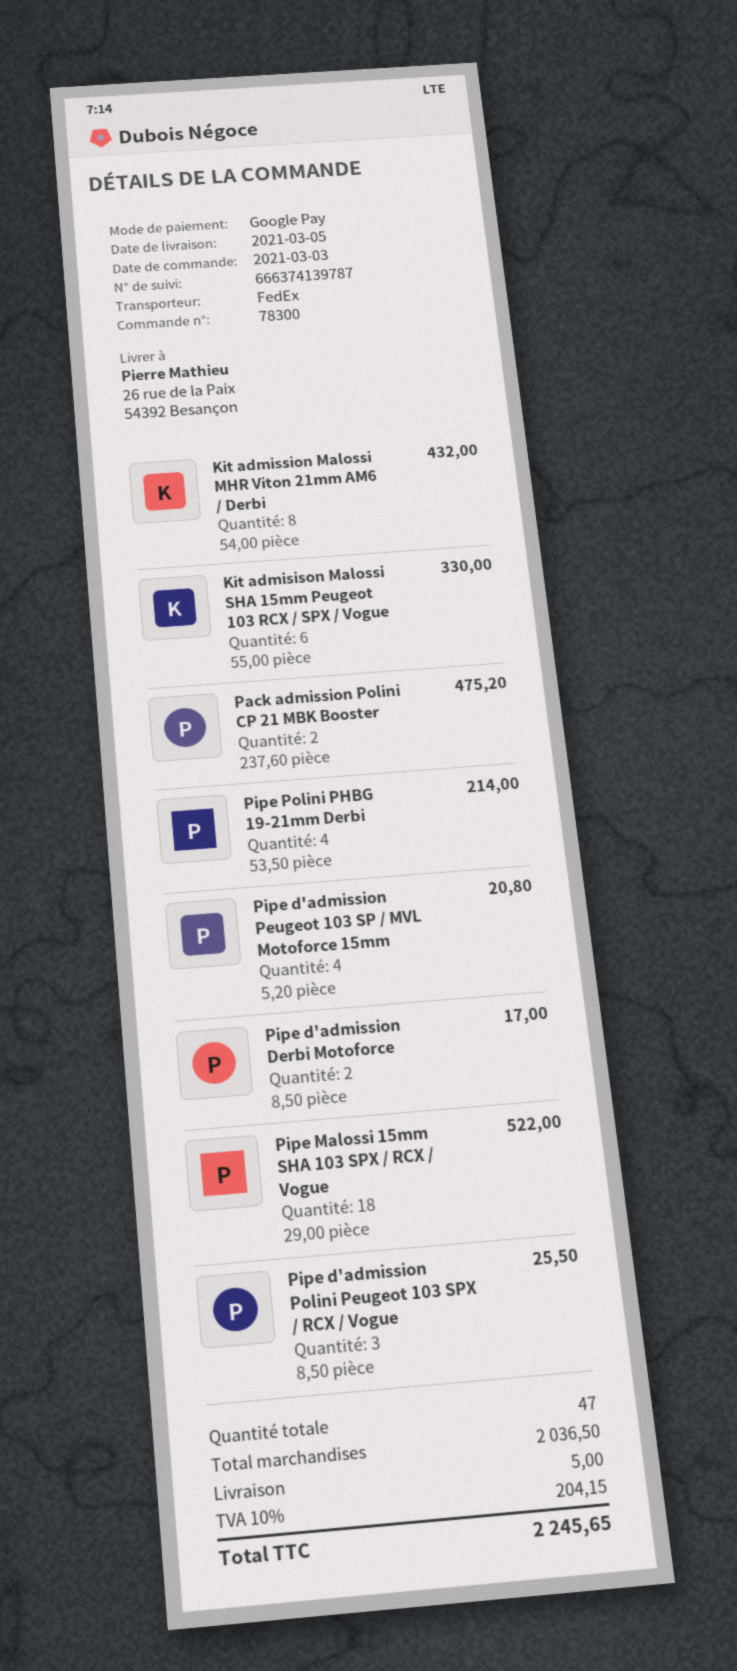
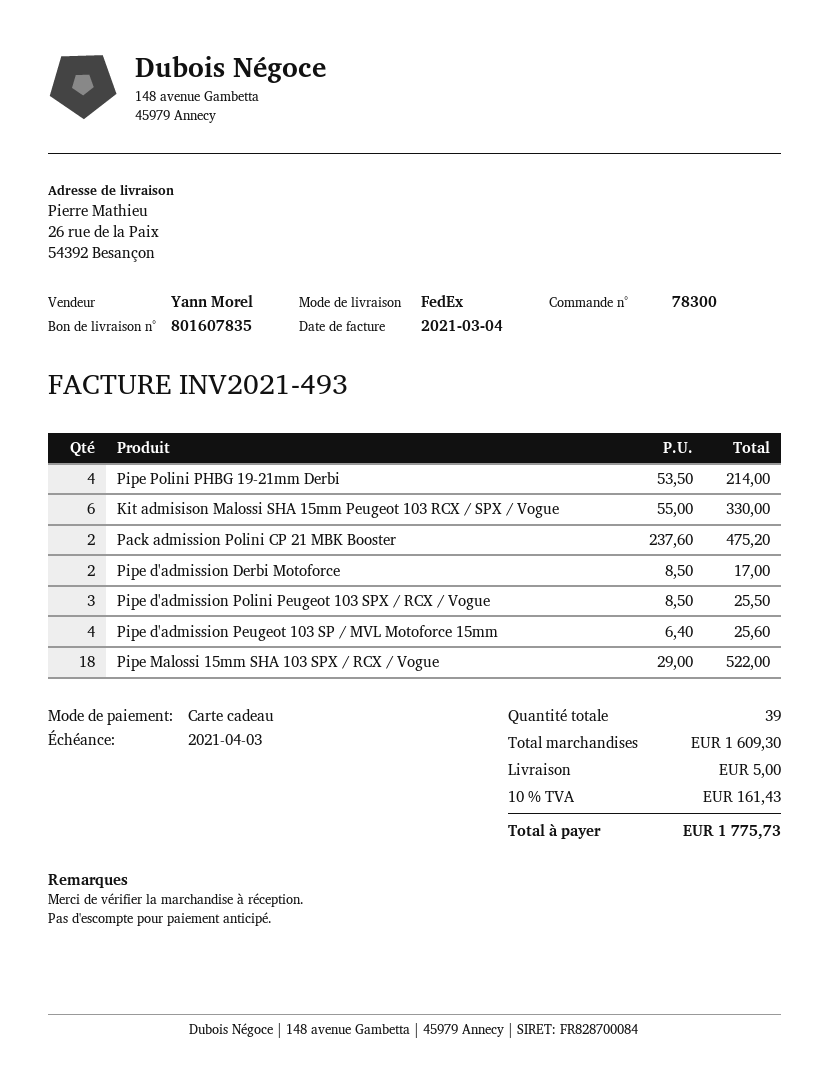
payment method: Google Pay -> gift card
Kit admission Malossi MHR Viton 21mm AM6 / Derbi: 8 x 54.00 = 432.00 -> none
Pipe d'admission Peugeot 103 SP / MVL Motoforce 15mm: 4 x 5.20 = 20.80 -> 4 x 6.40 = 25.60
total quantity: 47 -> 39
subtotal: 2036.50 -> 1609.30
tax: 10% = 204.15 -> 10% = 161.43
total: 2245.65 -> 1775.73

